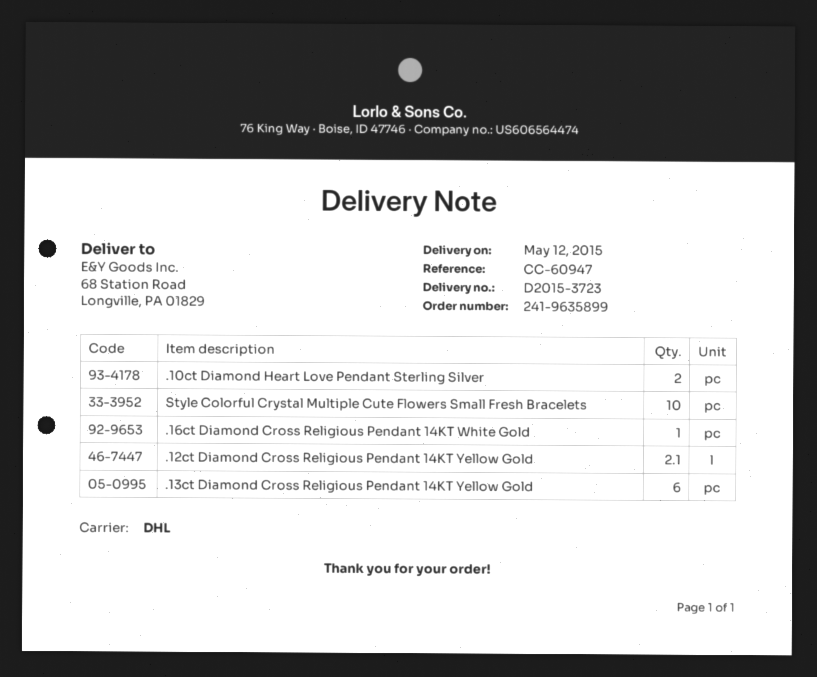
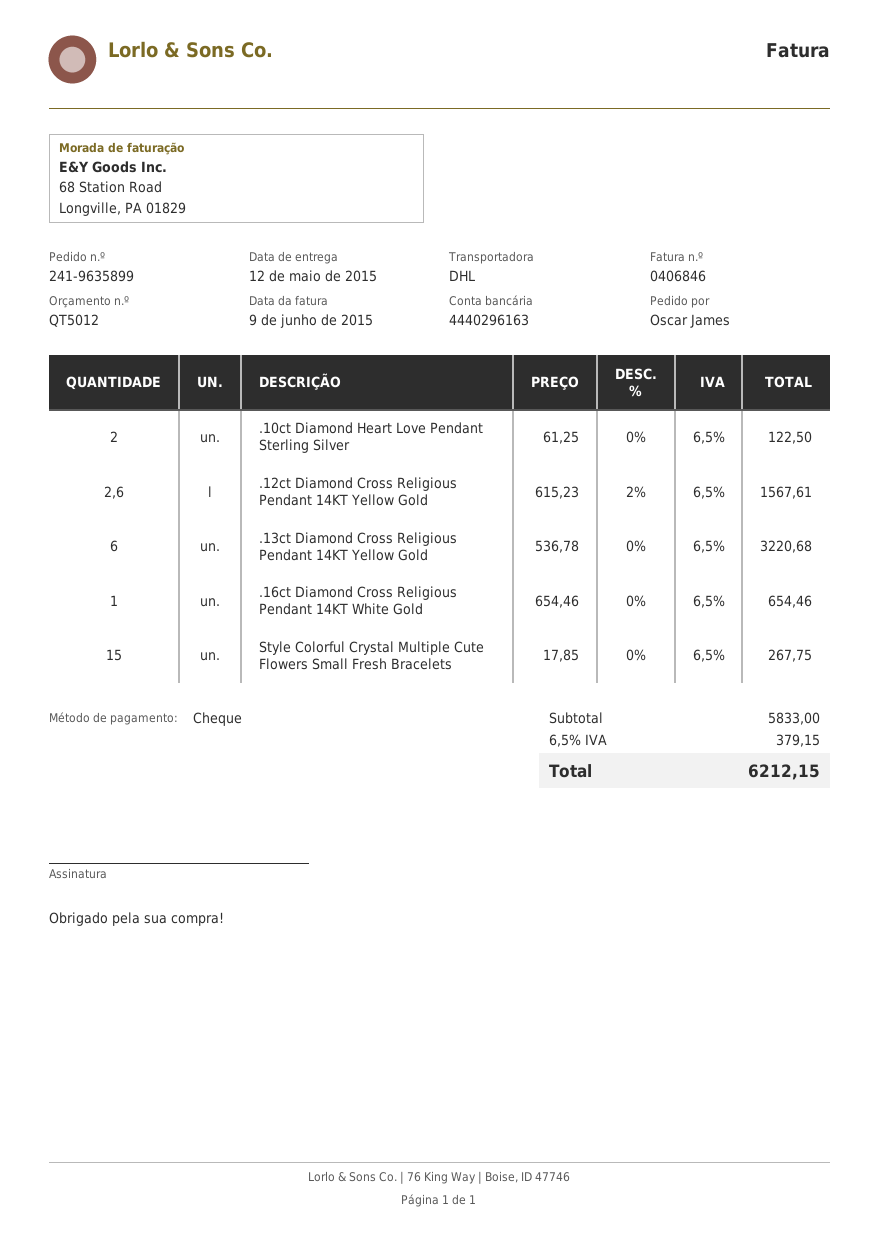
Style Colorful Crystal Multiple Cute Flowers Small Fresh Bracelets: 10 -> 15
.12ct Diamond Cross Religious Pendant 14KT Yellow Gold: 2.1 -> 2.6

